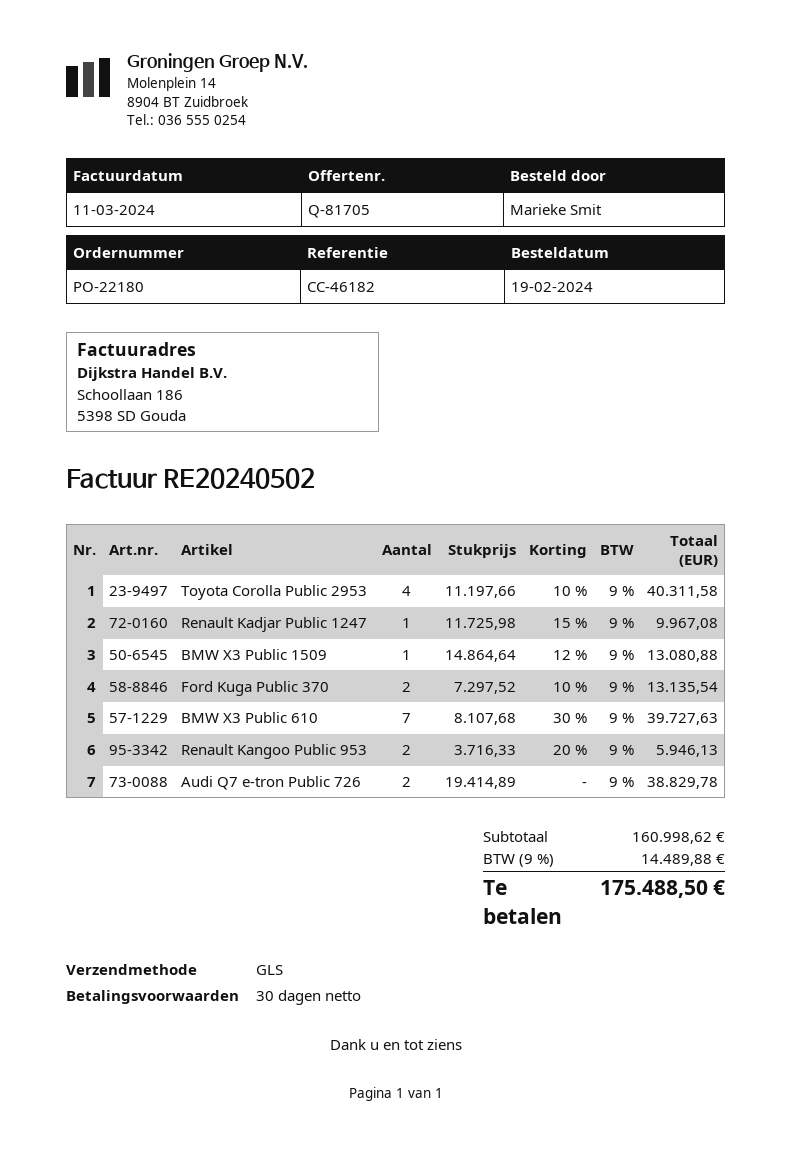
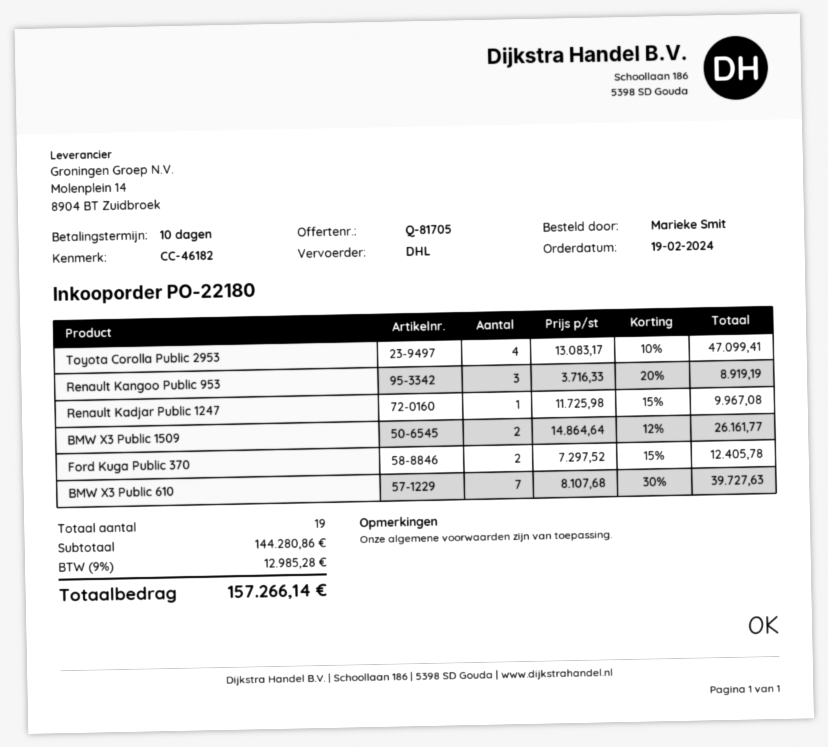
payment terms: 30 days -> 10 days
shipping method: GLS -> DHL
Toyota Corolla Public 2953: 4 x 11197.66 - 10% = 40311.58 -> 4 x 13083.17 - 10% = 47099.41
BMW X3 Public 1509: 1 x 14864.64 - 12% = 13080.88 -> 2 x 14864.64 - 12% = 26161.77
Ford Kuga Public 370: 2 x 7297.52 - 10% = 13135.54 -> 2 x 7297.52 - 15% = 12405.78
Renault Kangoo Public 953: 2 x 3716.33 - 20% = 5946.13 -> 3 x 3716.33 - 20% = 8919.19
Audi Q7 e-tron Public 726: 2 x 19414.89 = 38829.78 -> none
subtotal: 160998.62 -> 144280.86
tax: 9% = 14489.88 -> 9% = 12985.28
total: 175488.50 -> 157266.14

